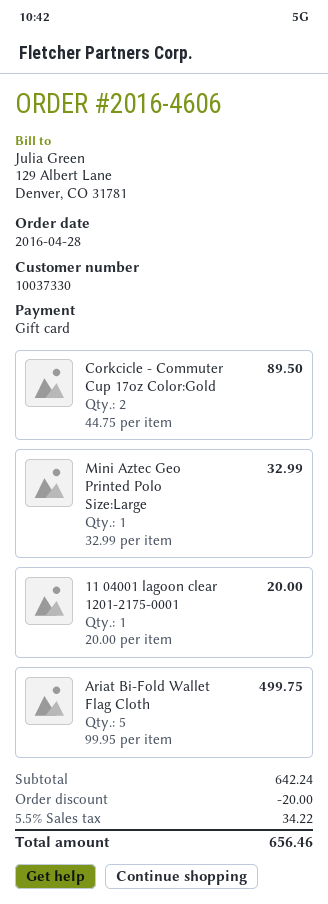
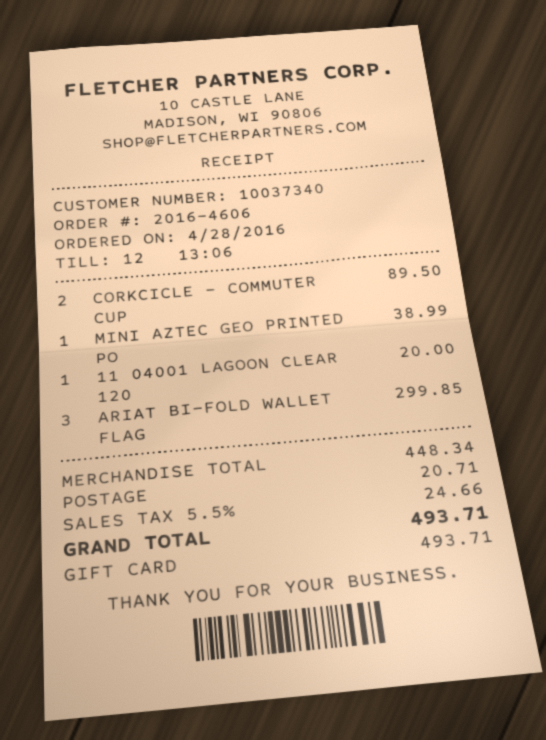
customer number: 10037330 -> 10037340
Mini Aztec Geo Printed Polo Size:Large: 1 for 32.99 -> 1 for 38.99
Ariat Bi-Fold Wallet Flag Cloth: 5 for 499.75 -> 3 for 299.85
subtotal: 642.24 -> 448.34
discount: 20.00 -> none
shipping: none -> 20.71
tax: 5.5% = 34.22 -> 5.5% = 24.66
total: 656.46 -> 493.71

